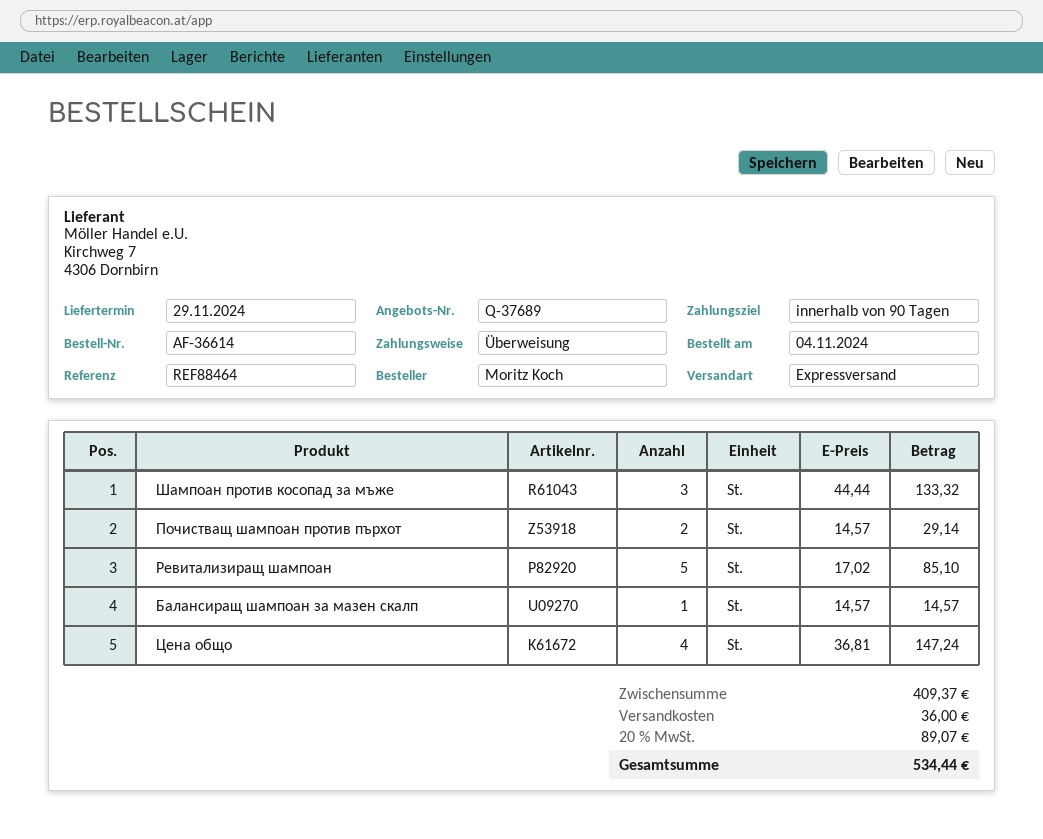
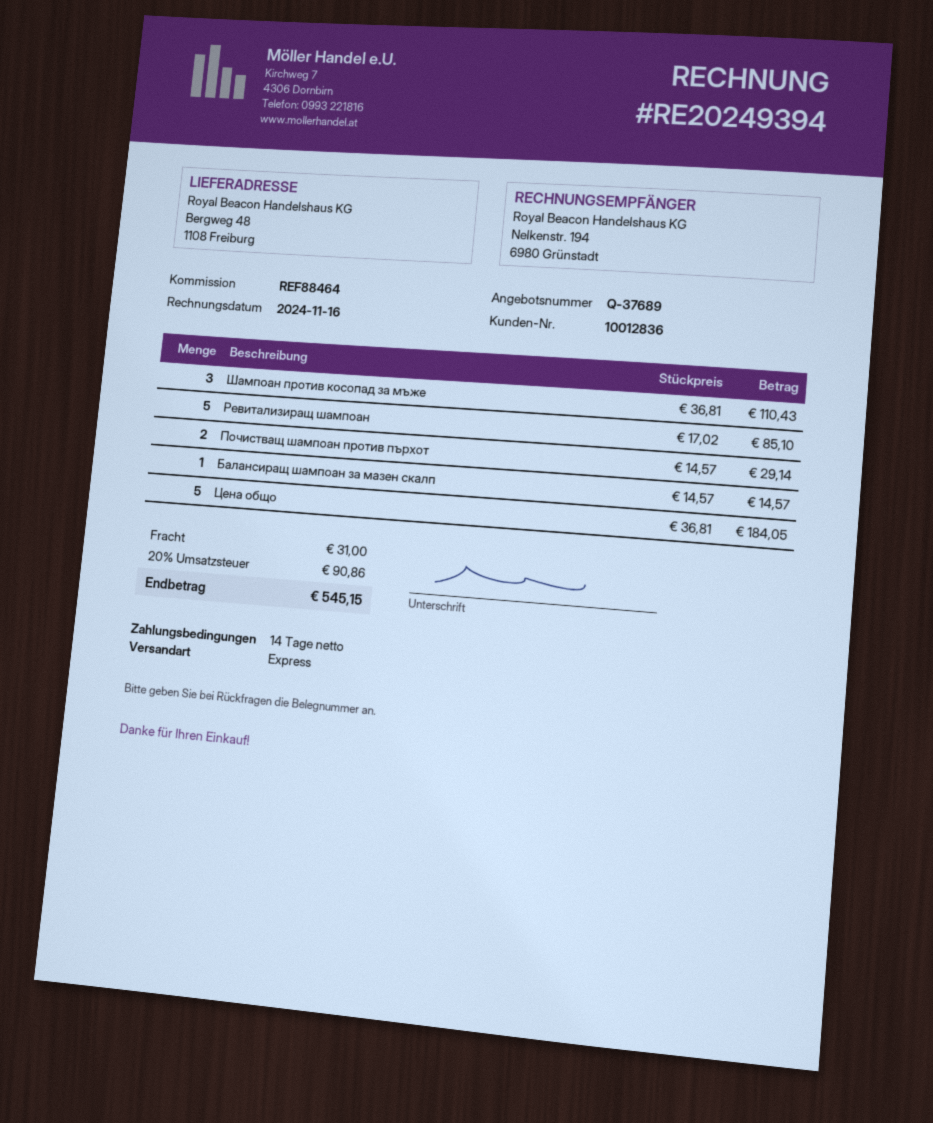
payment terms: 90 days -> 14 days
Шампоан против косопад за мъже: 3 x 44.44 = 133.32 -> 3 x 36.81 = 110.43
Цена общо: 4 x 36.81 = 147.24 -> 5 x 36.81 = 184.05
shipping: 36.00 -> 31.00
tax: 20% = 89.07 -> 20% = 90.86
total: 534.44 -> 545.15

